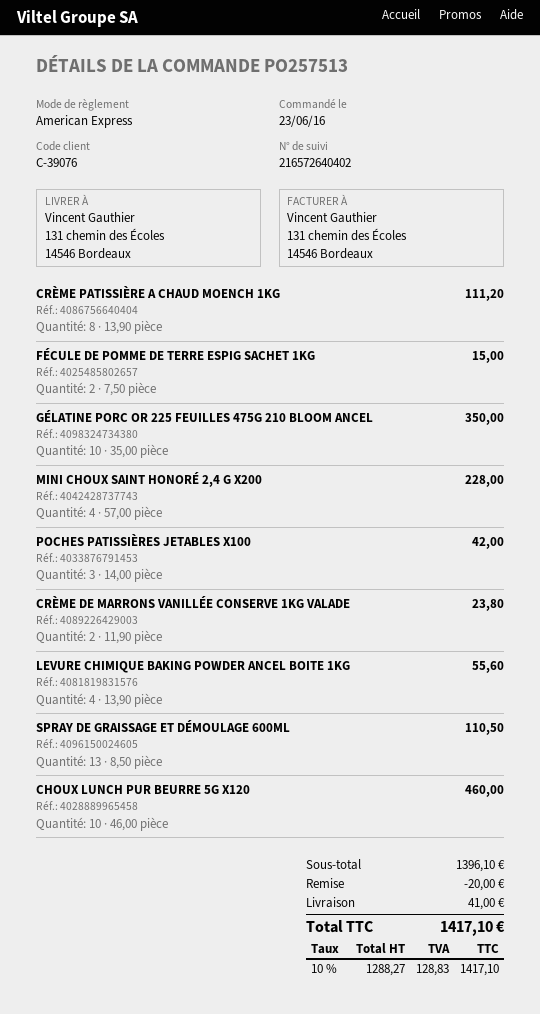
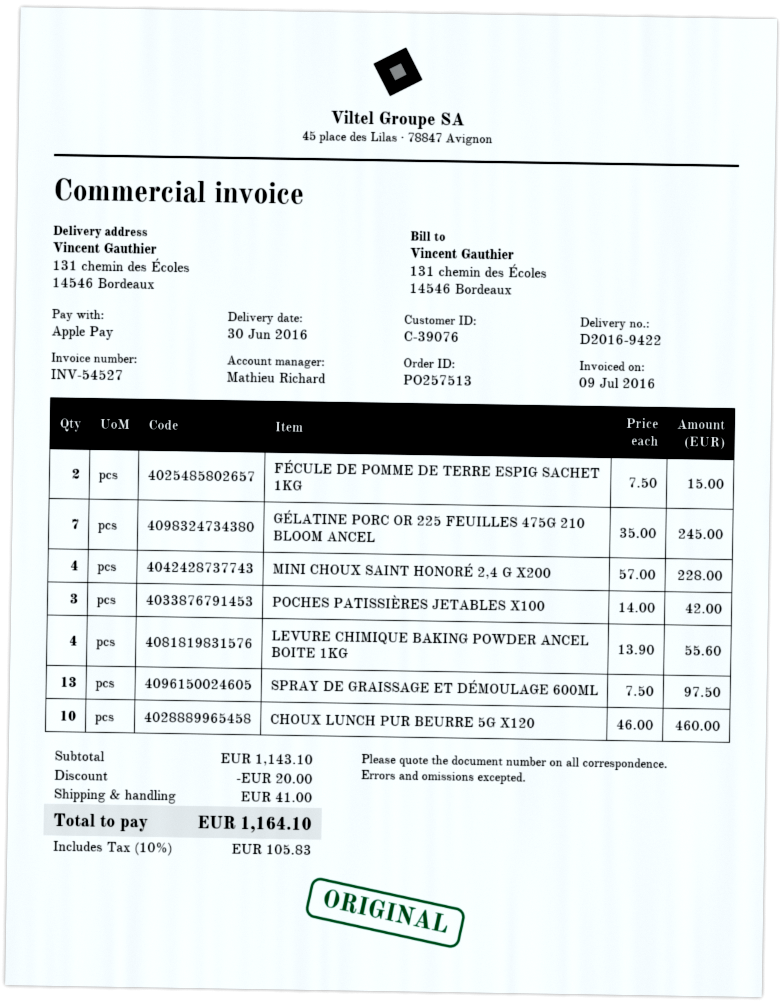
payment method: American Express -> Apple Pay
CRÈME PATISSIÈRE A CHAUD MOENCH 1KG: 8 x 13.90 = 111.20 -> none
GÉLATINE PORC OR 225 FEUILLES 475G 210 BLOOM ANCEL: 10 x 35.00 = 350.00 -> 7 x 35.00 = 245.00
CRÈME DE MARRONS VANILLÉE CONSERVE 1KG VALADE: 2 x 11.90 = 23.80 -> none
SPRAY DE GRAISSAGE ET DÉMOULAGE 600ML: 13 x 8.50 = 110.50 -> 13 x 7.50 = 97.50
subtotal: 1396.10 -> 1143.10
tax: 10% = 128.83 -> 10% = 105.83
total: 1417.10 -> 1164.10

